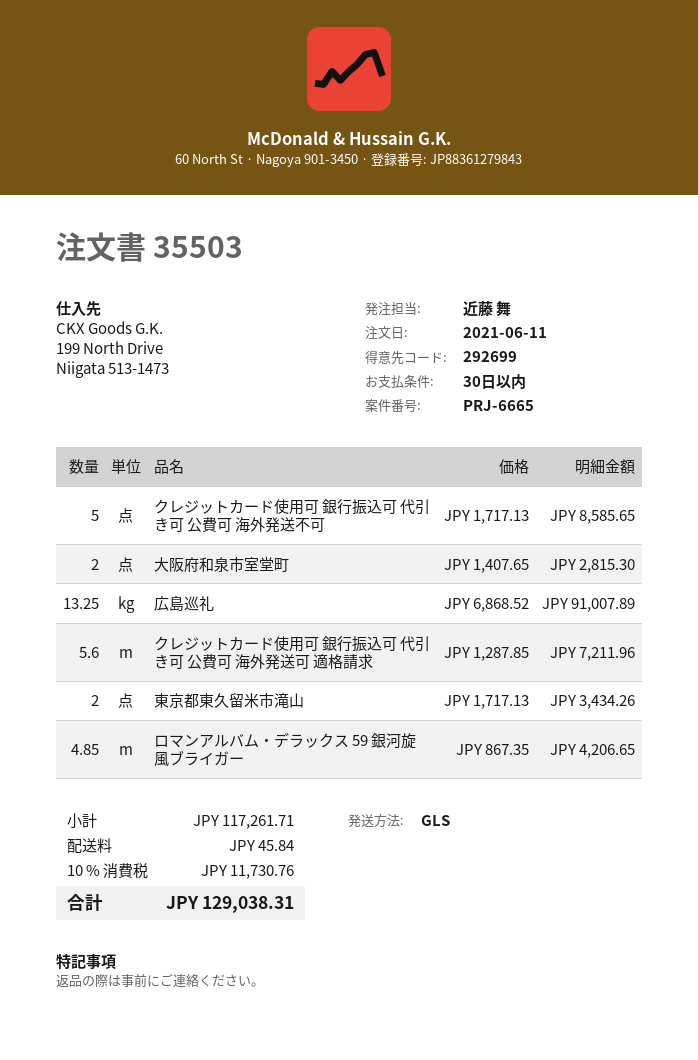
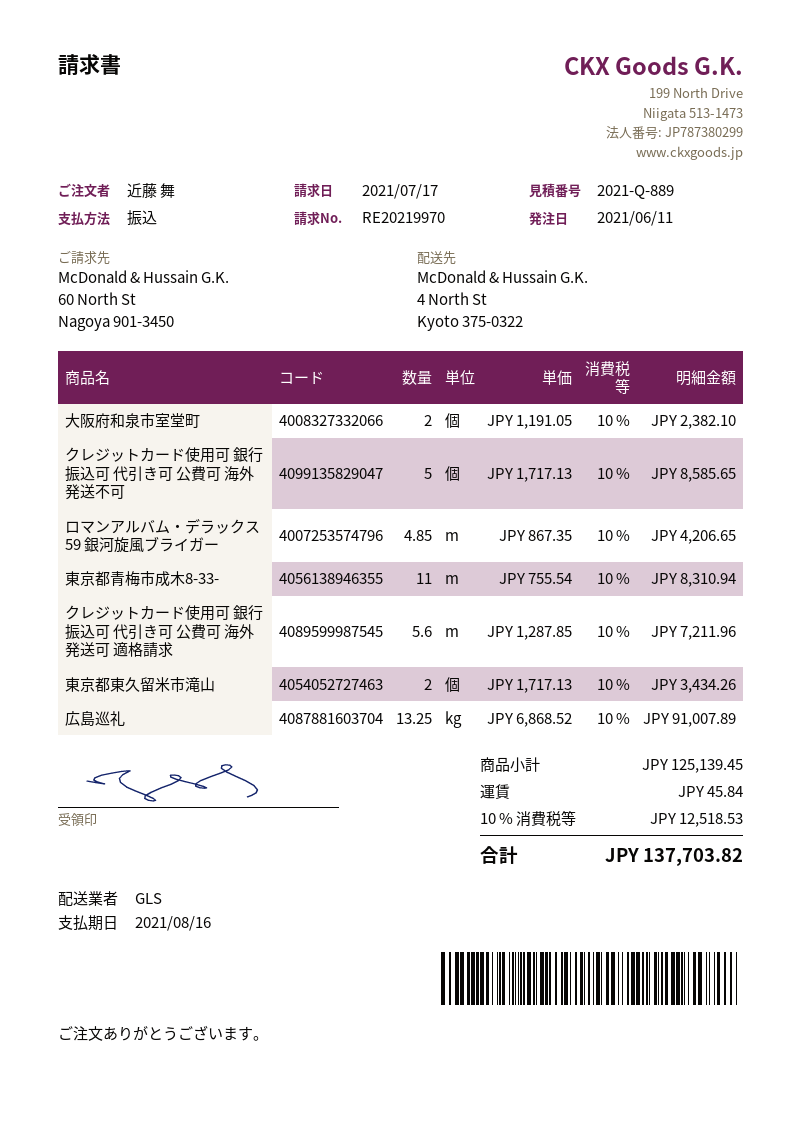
大阪府和泉市室堂町: 2 x 1407.65 = 2815.30 -> 2 x 1191.05 = 2382.10
東京都青梅市成木8-33-: none -> 11 x 755.54 = 8310.94
subtotal: 117261.71 -> 125139.45
tax: 10% = 11730.76 -> 10% = 12518.53
total: 129038.31 -> 137703.82

